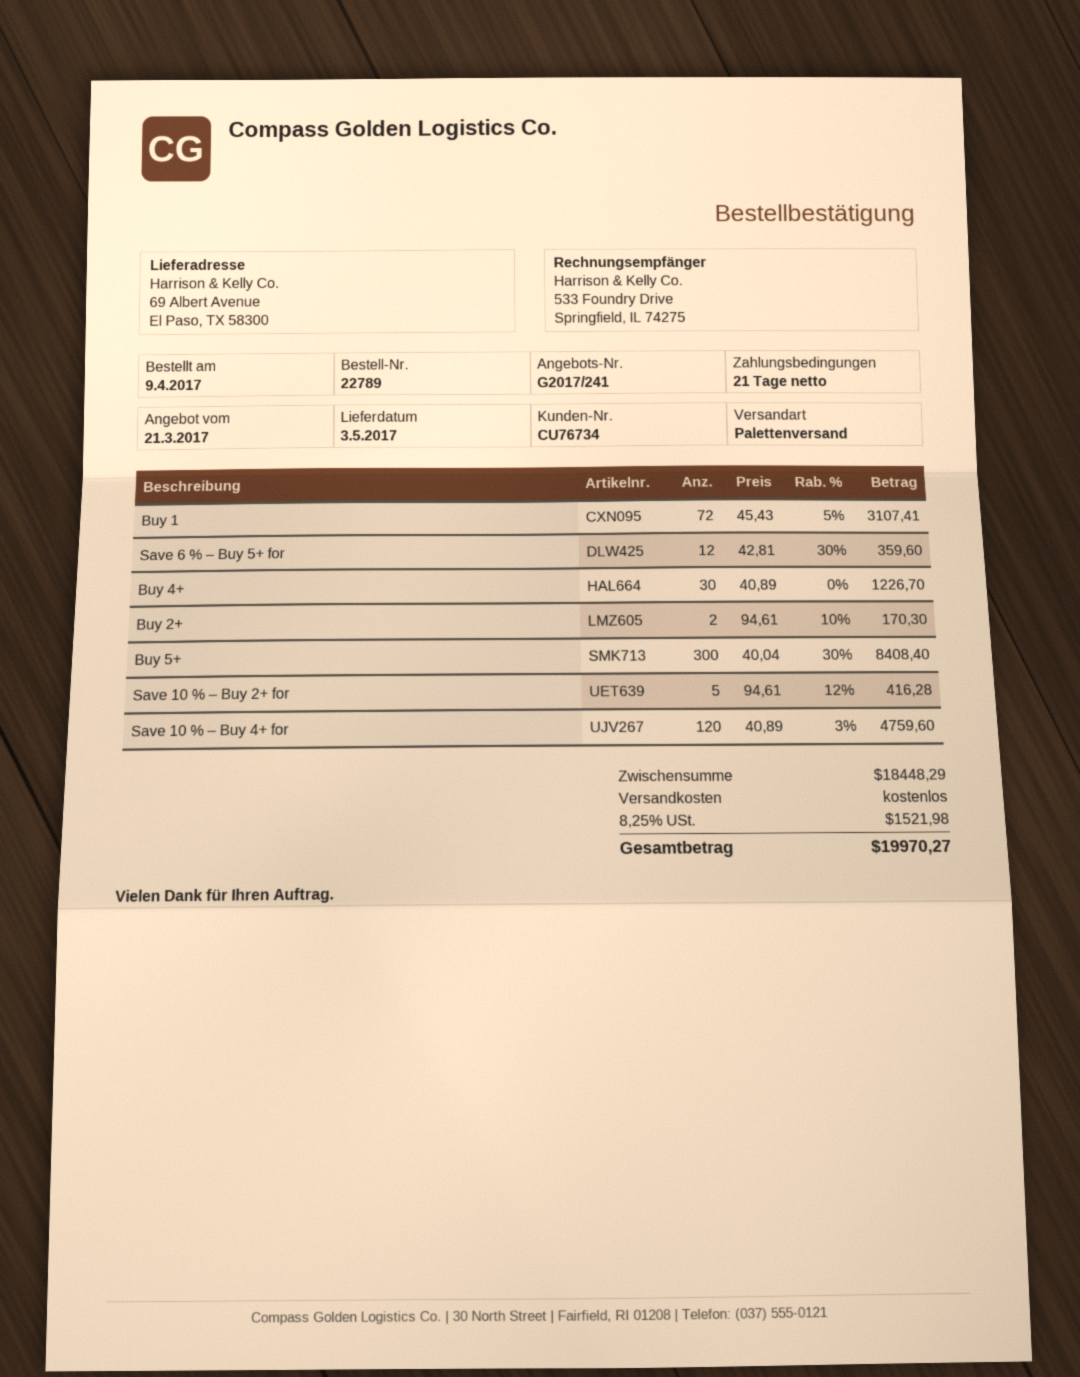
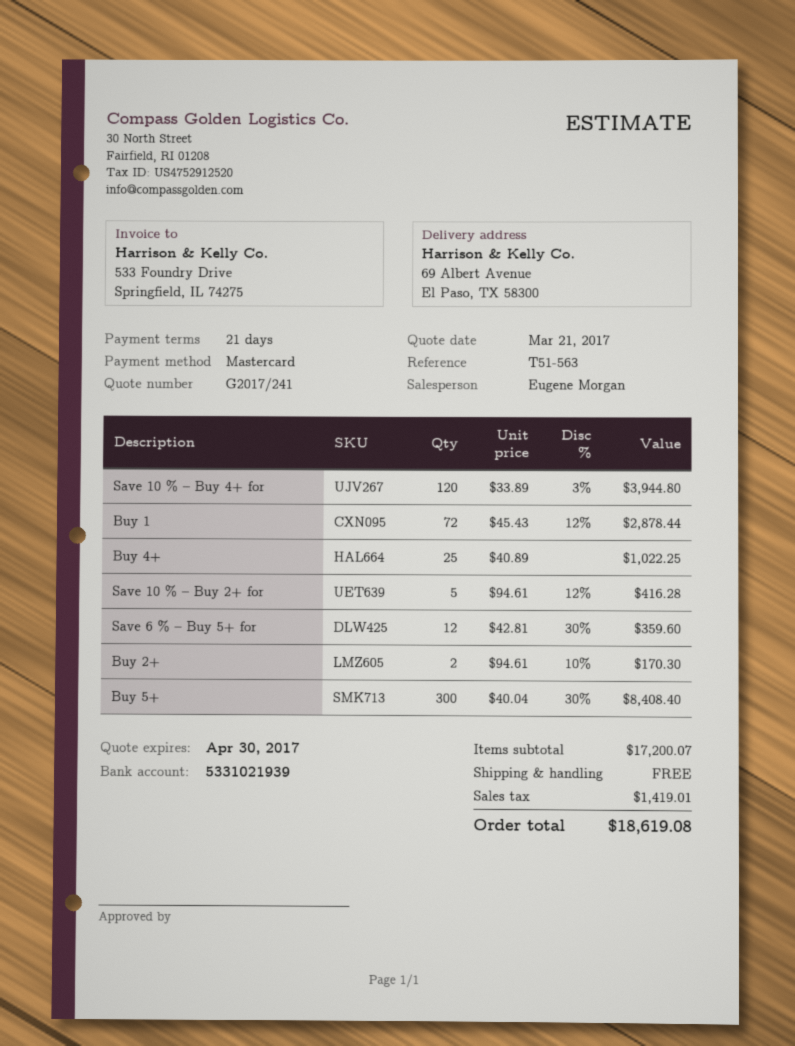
Buy 1: 72 x 45.43 - 5% = 3107.41 -> 72 x 45.43 - 12% = 2878.44
Buy 4+: 30 x 40.89 = 1226.70 -> 25 x 40.89 = 1022.25
Save 10 % – Buy 4+ for: 120 x 40.89 - 3% = 4759.60 -> 120 x 33.89 - 3% = 3944.80
subtotal: 18448.29 -> 17200.07
tax: 1521.98 -> 1419.01
total: 19970.27 -> 18619.08

